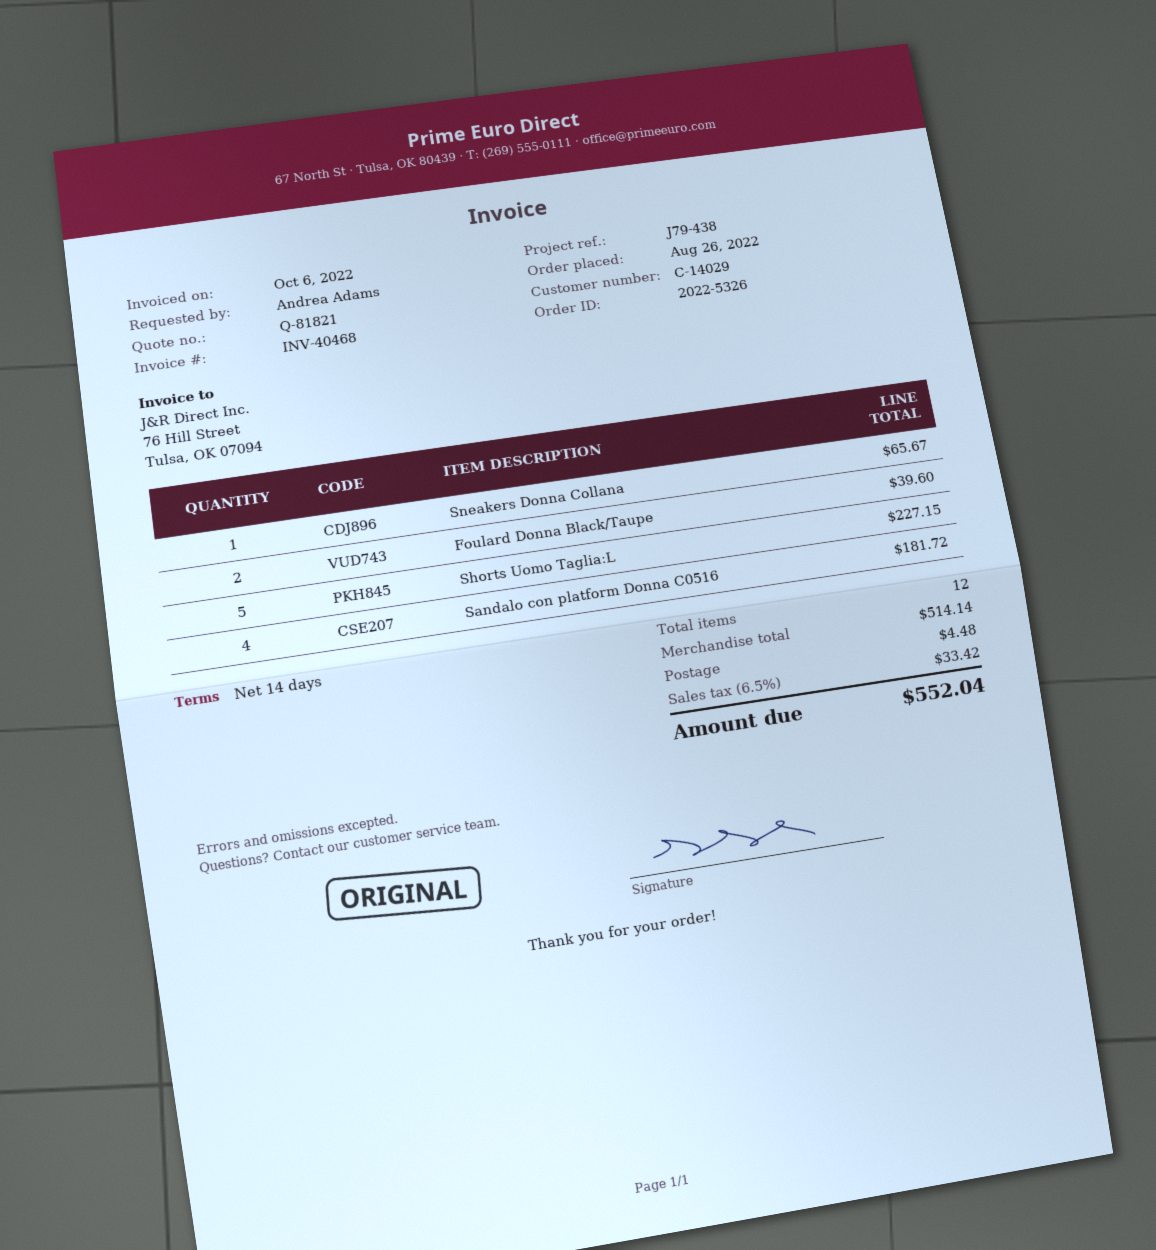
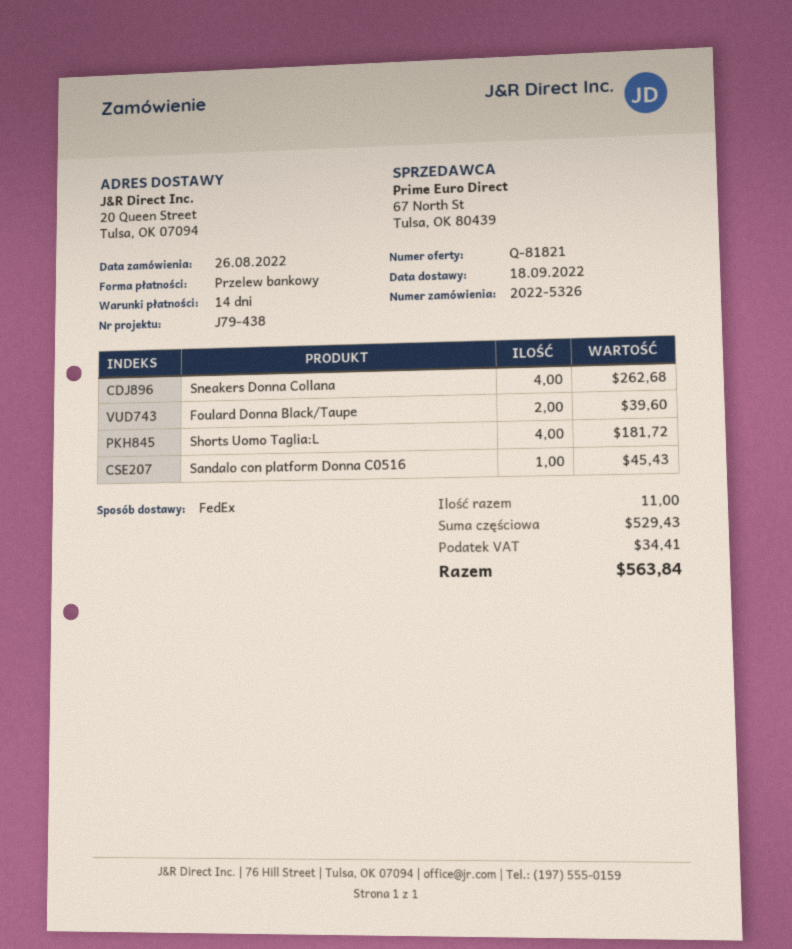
Sneakers Donna Collana: 1 for 65.67 -> 4 for 262.68
Shorts Uomo Taglia:L: 5 for 227.15 -> 4 for 181.72
Sandalo con platform Donna C0516: 4 for 181.72 -> 1 for 45.43
total quantity: 12 -> 11
subtotal: 514.14 -> 529.43
shipping: 4.48 -> none
tax: 33.42 -> 34.41
total: 552.04 -> 563.84

